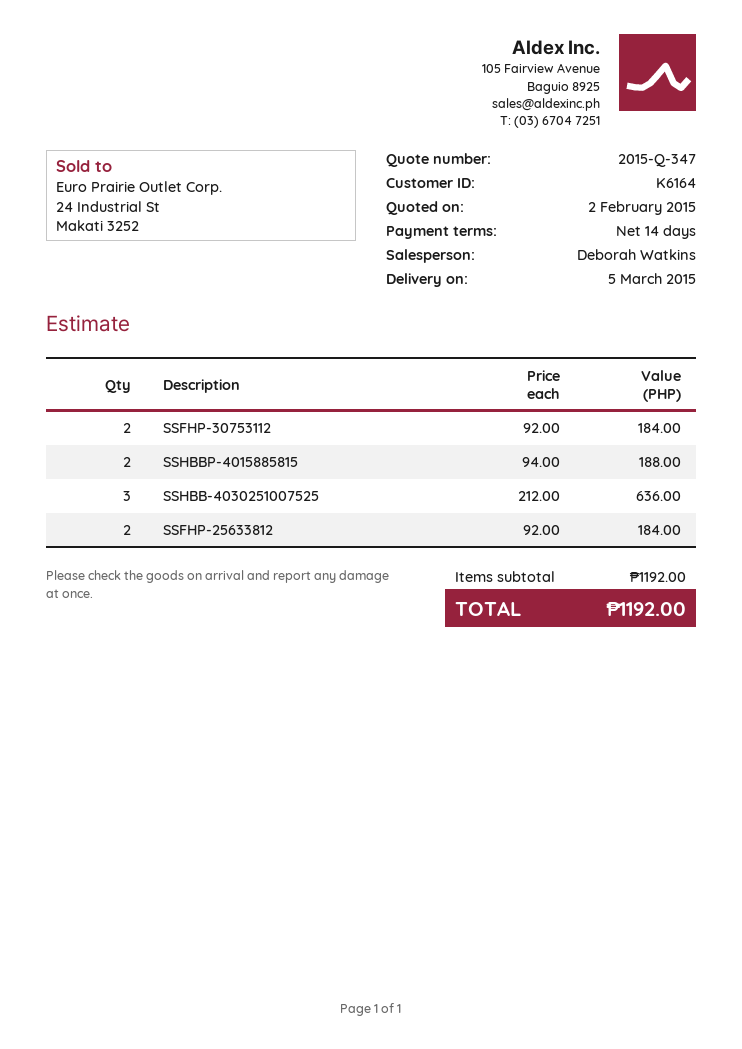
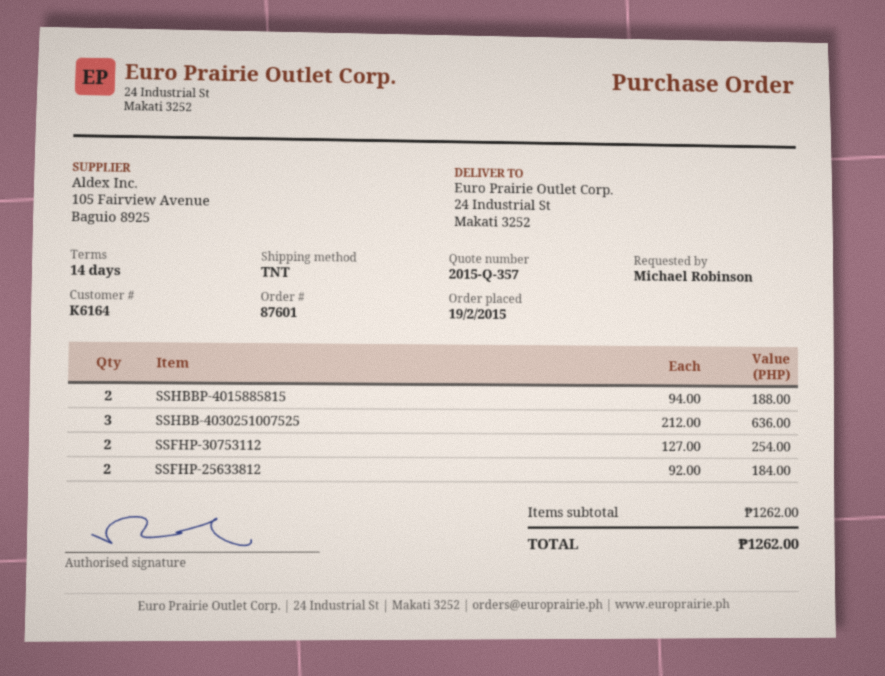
quote number: 2015-Q-347 -> 2015-Q-357
SSFHP-30753112: 2 x 92.00 = 184.00 -> 2 x 127.00 = 254.00
subtotal: 1192.00 -> 1262.00
total: 1192.00 -> 1262.00

